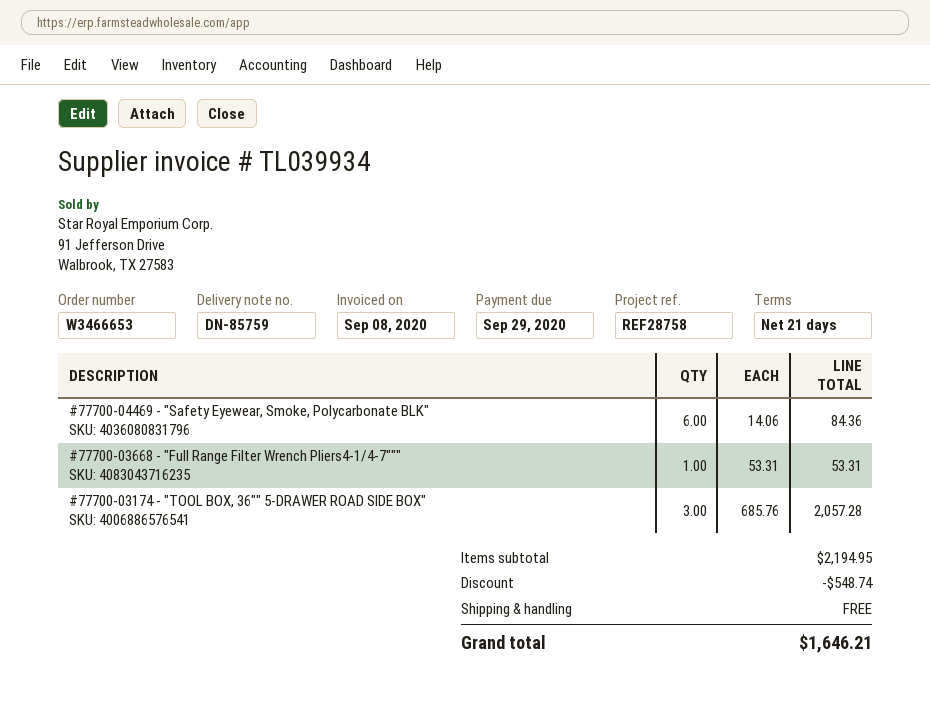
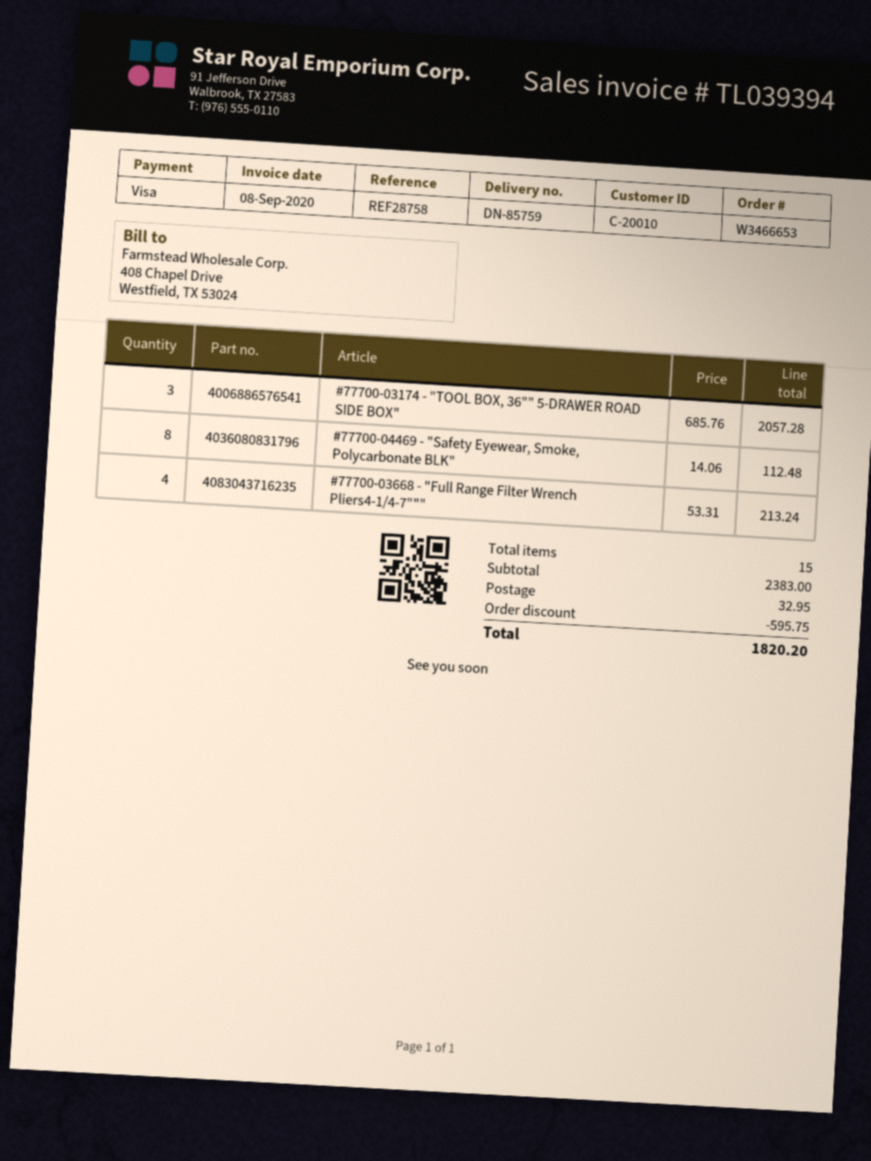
invoice number: TL039934 -> TL039394
#77700-04469 - "Safety Eyewear, Smoke, Polycarbonate BLK": 6 x 14.06 = 84.36 -> 8 x 14.06 = 112.48
#77700-03668 - "Full Range Filter Wrench Pliers4-1/4-7""": 1 x 53.31 = 53.31 -> 4 x 53.31 = 213.24
subtotal: 2194.95 -> 2383.00
discount: 548.74 -> 595.75
shipping: 0.00 -> 32.95
total: 1646.21 -> 1820.20

